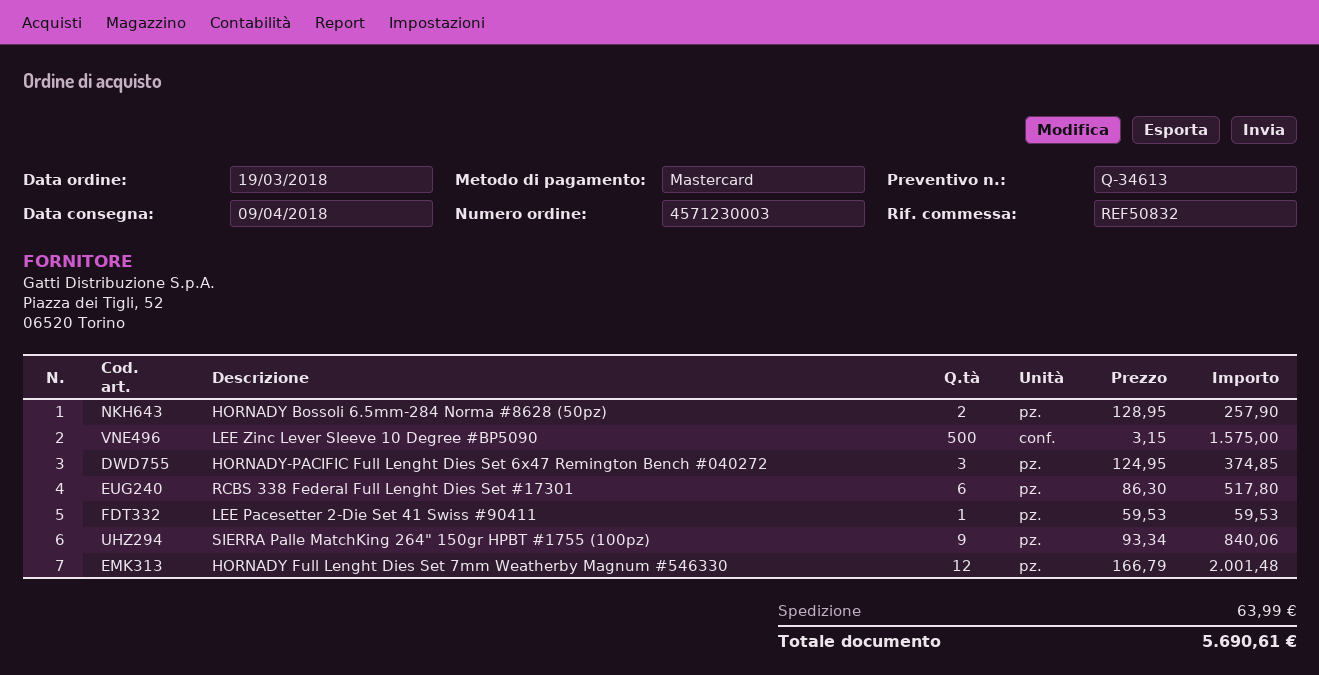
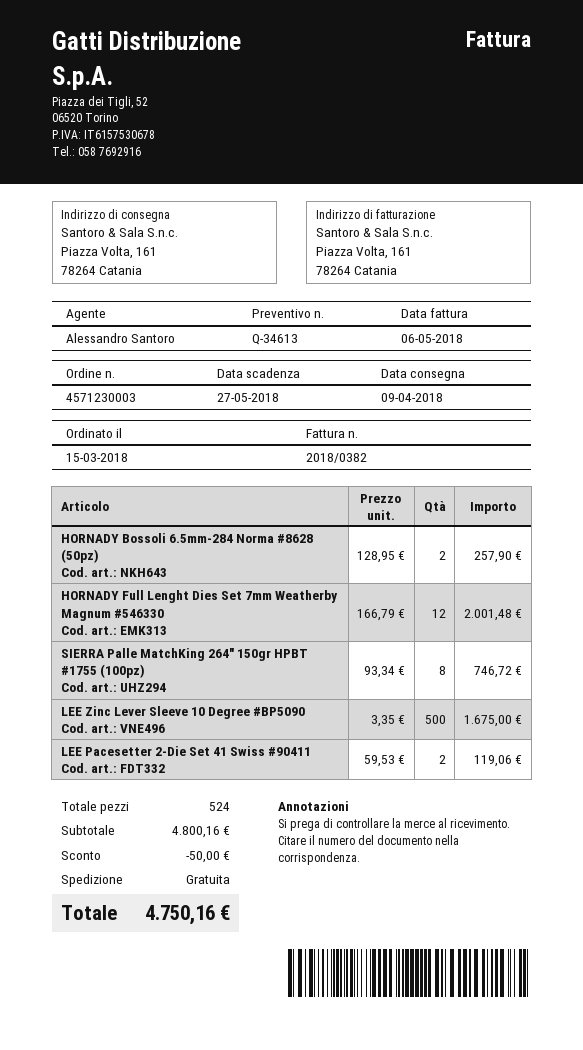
order date: 2018-03-19 -> 2018-03-15
LEE Zinc Lever Sleeve 10 Degree #BP5090: 500 x 3.15 = 1575.00 -> 500 x 3.35 = 1675.00
HORNADY-PACIFIC Full Lenght Dies Set 6x47 Remington Bench #040272: 3 x 124.95 = 374.85 -> none
RCBS 338 Federal Full Lenght Dies Set #17301: 6 x 86.30 = 517.80 -> none
LEE Pacesetter 2-Die Set 41 Swiss #90411: 1 x 59.53 = 59.53 -> 2 x 59.53 = 119.06
SIERRA Palle MatchKing 264" 150gr HPBT #1755 (100pz): 9 x 93.34 = 840.06 -> 8 x 93.34 = 746.72
discount: none -> 50.00
shipping: 63.99 -> 0.00
total: 5690.61 -> 4750.16

